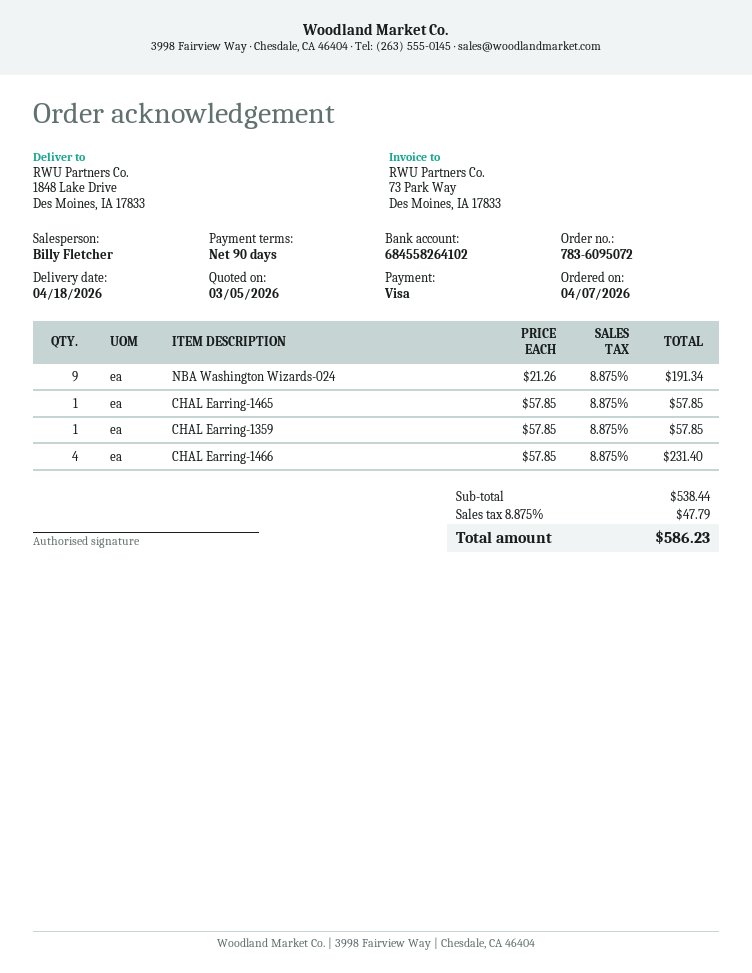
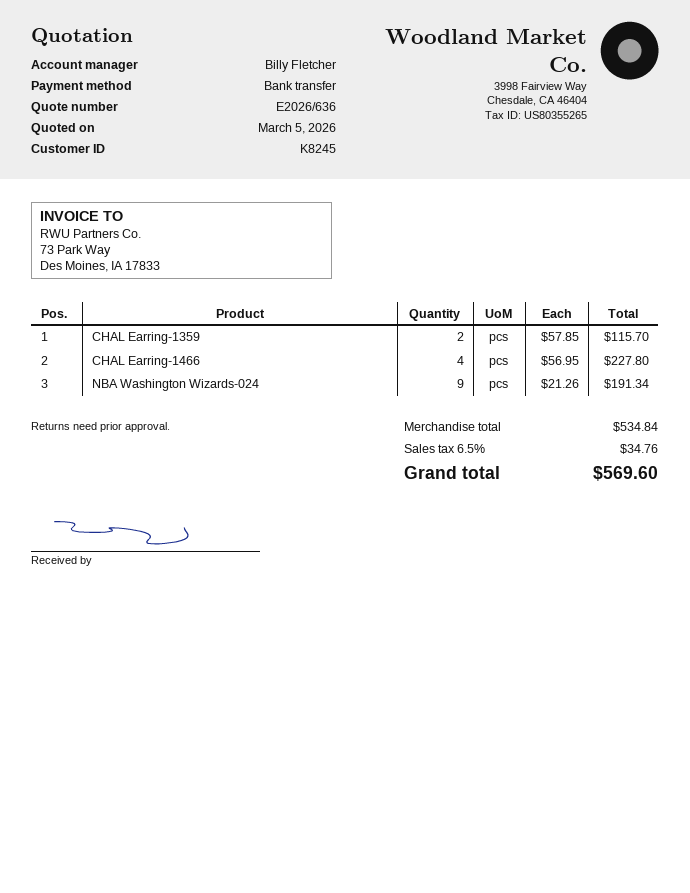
payment method: Visa -> bank transfer
CHAL Earring-1465: 1 x 57.85 = 57.85 -> none
CHAL Earring-1359: 1 x 57.85 = 57.85 -> 2 x 57.85 = 115.70
CHAL Earring-1466: 4 x 57.85 = 231.40 -> 4 x 56.95 = 227.80
subtotal: 538.44 -> 534.84
tax: 8.875% = 47.79 -> 6.5% = 34.76
total: 586.23 -> 569.60

